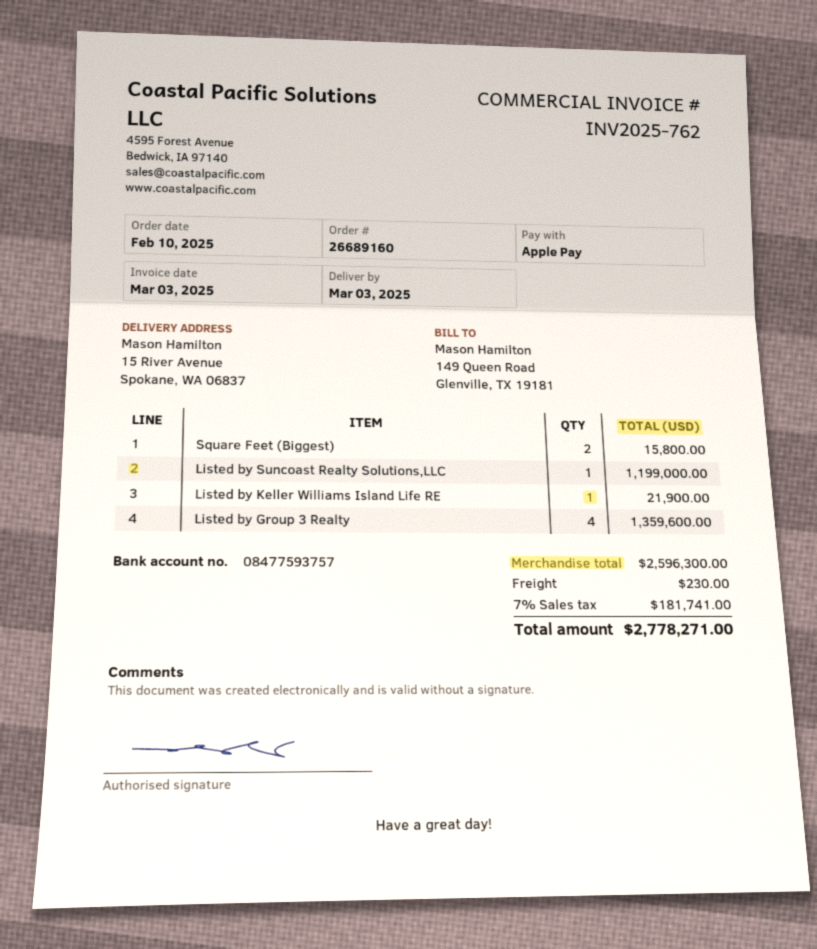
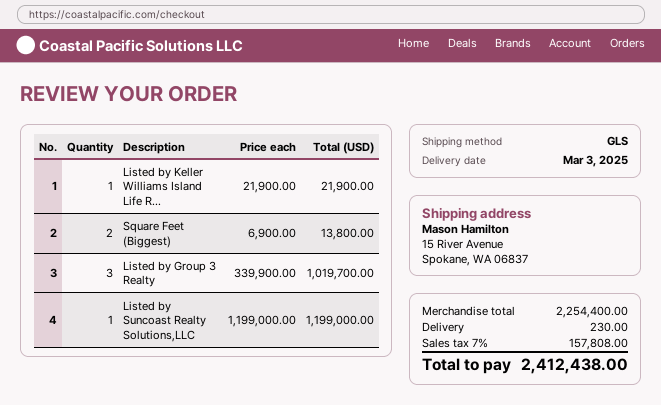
Square Feet (Biggest): 2 for 15800.00 -> 2 for 13800.00
Listed by Group 3 Realty: 4 for 1359600.00 -> 3 for 1019700.00
subtotal: 2596300.00 -> 2254400.00
tax: 7% = 181741.00 -> 7% = 157808.00
total: 2778271.00 -> 2412438.00

